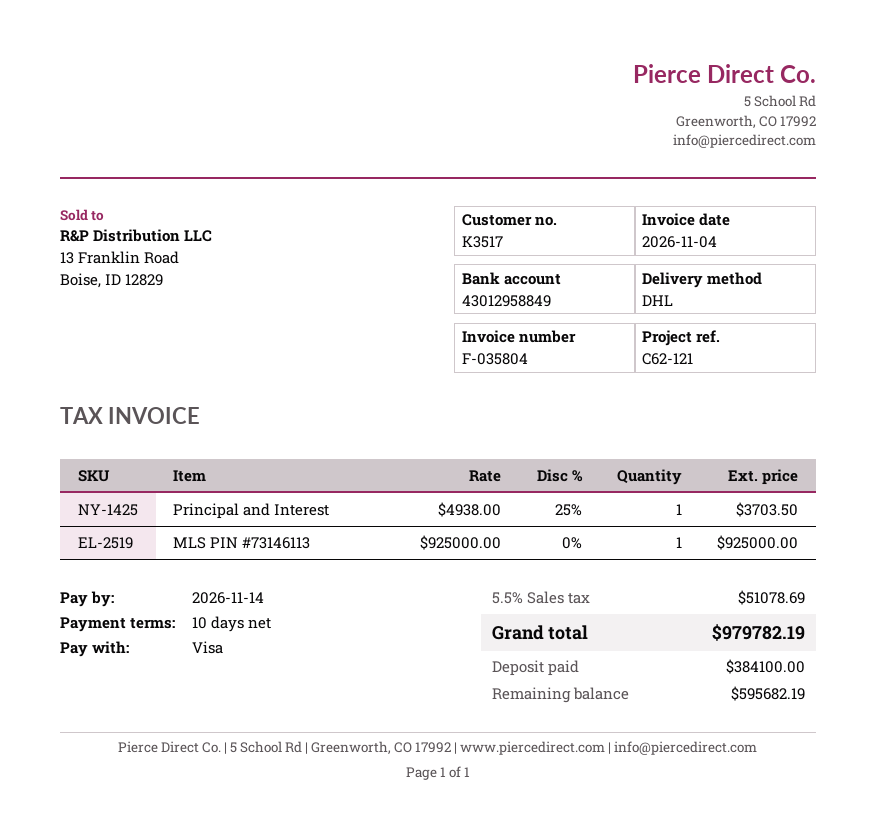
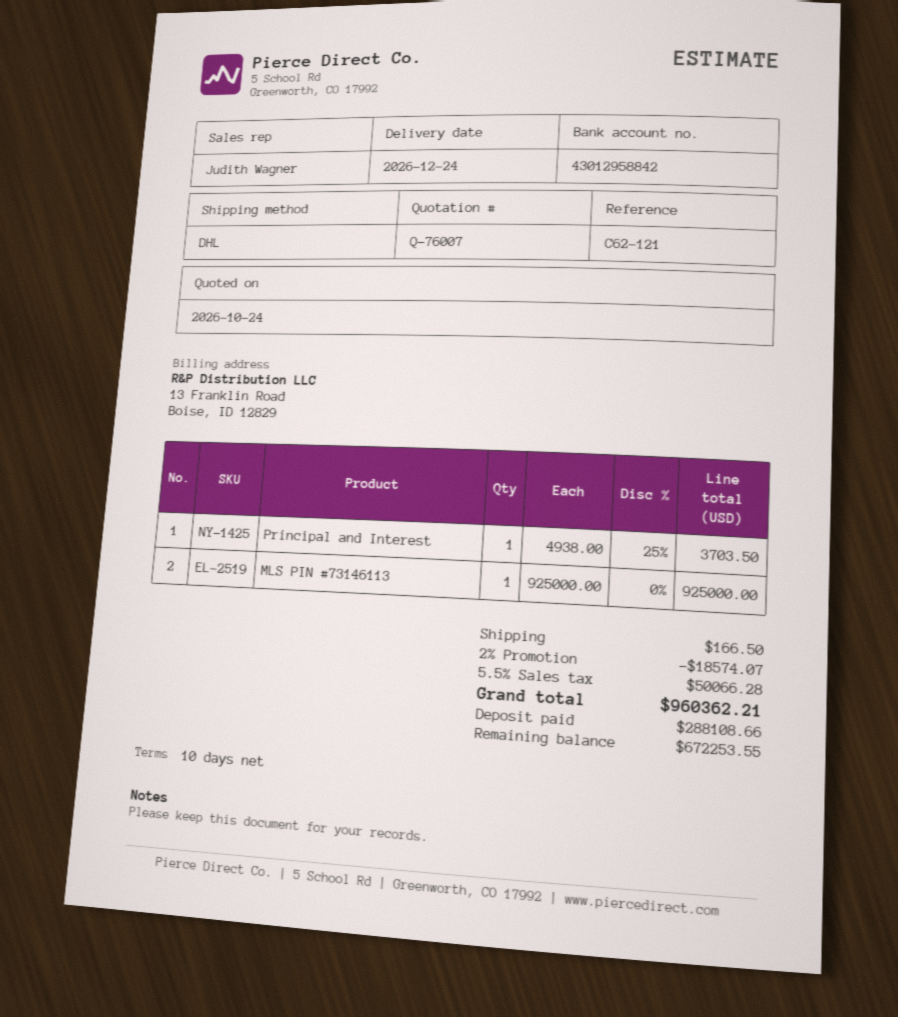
bank account: 43012958849 -> 43012958842
discount: none -> 2% = 18574.07
shipping: none -> 166.50
tax: 5.5% = 51078.69 -> 5.5% = 50066.28
total: 979782.19 -> 960362.21
deposit: 384100.00 -> 288108.66
balance: 595682.19 -> 672253.55

